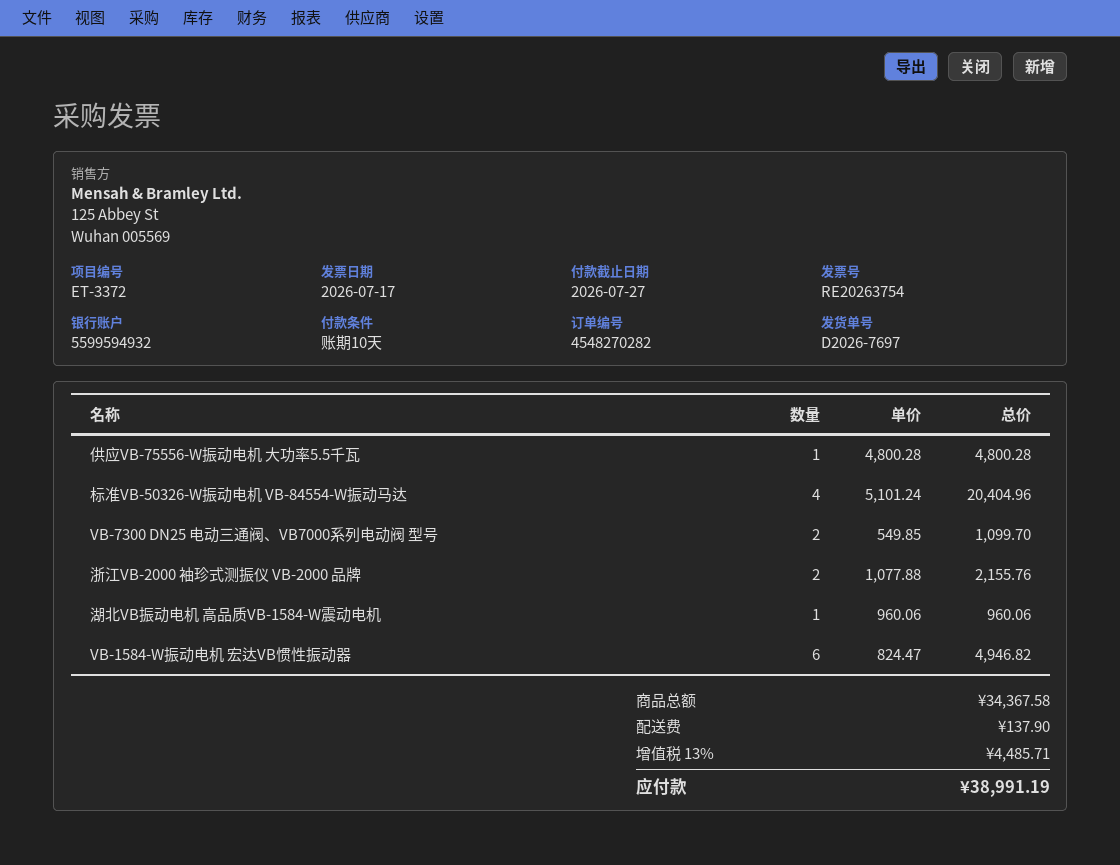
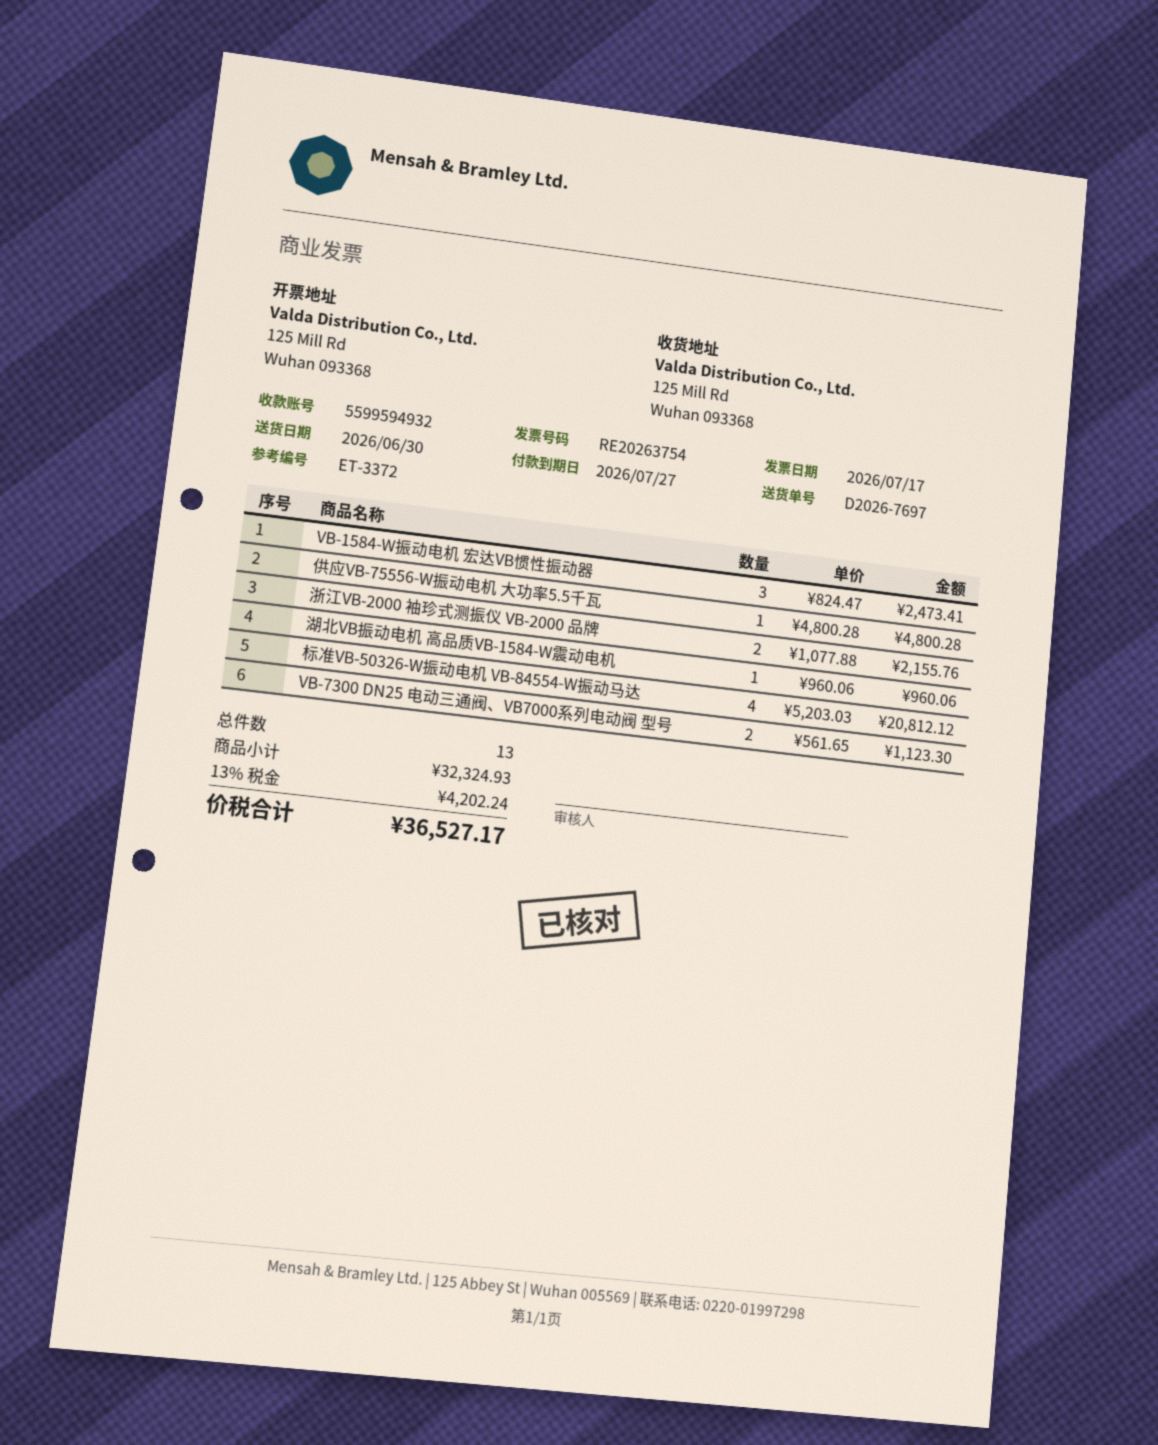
标准VB-50326-W振动电机 VB-84554-W振动马达: 4 x 5101.24 = 20404.96 -> 4 x 5203.03 = 20812.12
VB-7300 DN25 电动三通阀、VB7000系列电动阀 型号: 2 x 549.85 = 1099.70 -> 2 x 561.65 = 1123.30
VB-1584-W振动电机 宏达VB惯性振动器: 6 x 824.47 = 4946.82 -> 3 x 824.47 = 2473.41
subtotal: 34367.58 -> 32324.93
shipping: 137.90 -> none
tax: 13% = 4485.71 -> 13% = 4202.24
total: 38991.19 -> 36527.17

